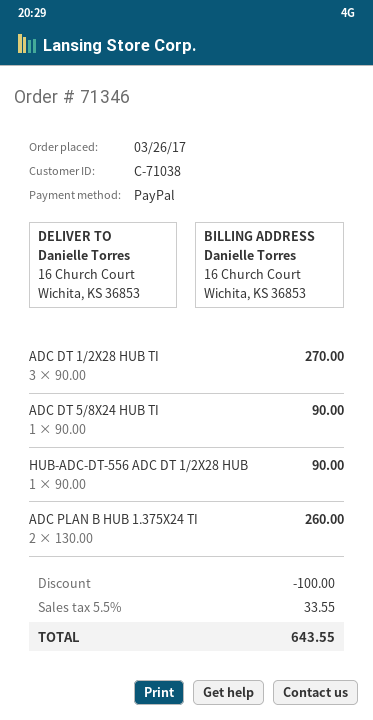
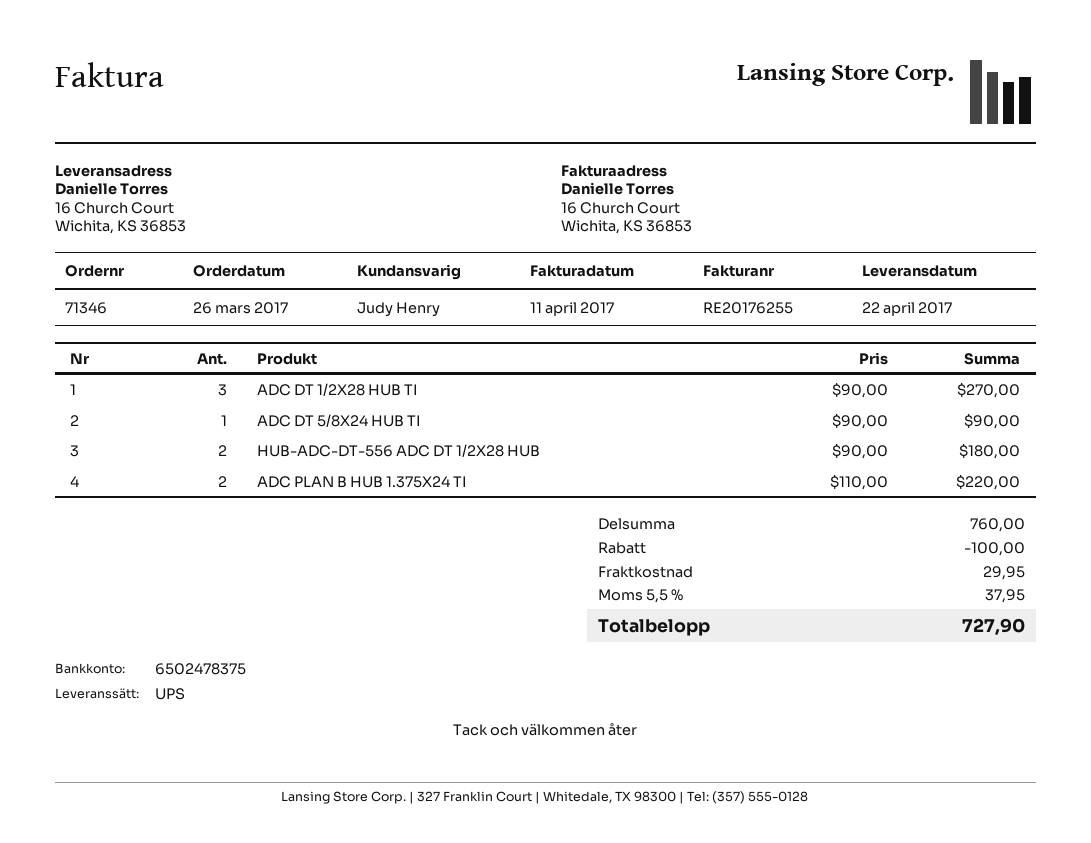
HUB-ADC-DT-556 ADC DT 1/2X28 HUB: 1 x 90.00 = 90.00 -> 2 x 90.00 = 180.00
ADC PLAN B HUB 1.375X24 TI: 2 x 130.00 = 260.00 -> 2 x 110.00 = 220.00
shipping: none -> 29.95
tax: 5.5% = 33.55 -> 5.5% = 37.95
total: 643.55 -> 727.90

